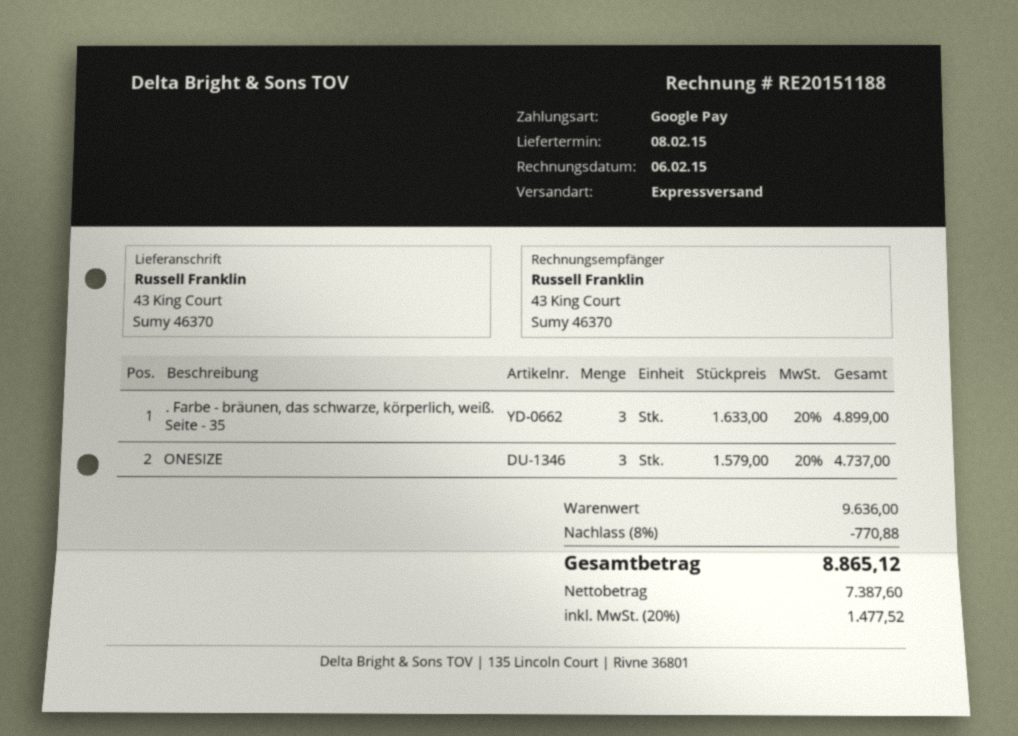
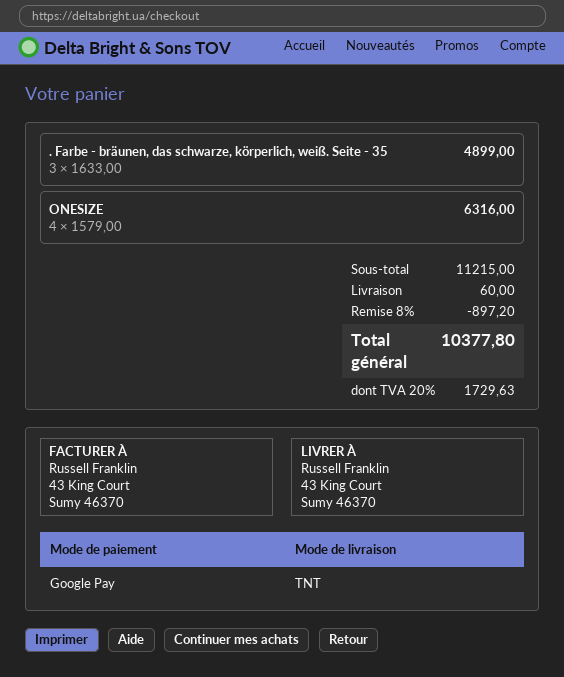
shipping method: express -> TNT
ONESIZE: 3 x 1579.00 = 4737.00 -> 4 x 1579.00 = 6316.00
subtotal: 9636.00 -> 11215.00
discount: 8% = 770.88 -> 8% = 897.20
shipping: none -> 60.00
tax: 20% = 1477.52 -> 20% = 1729.63
total: 8865.12 -> 10377.80

